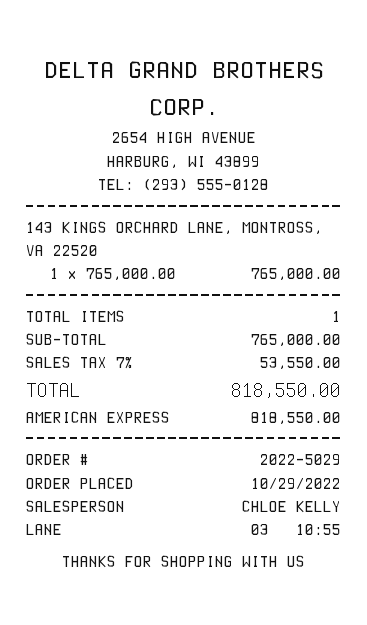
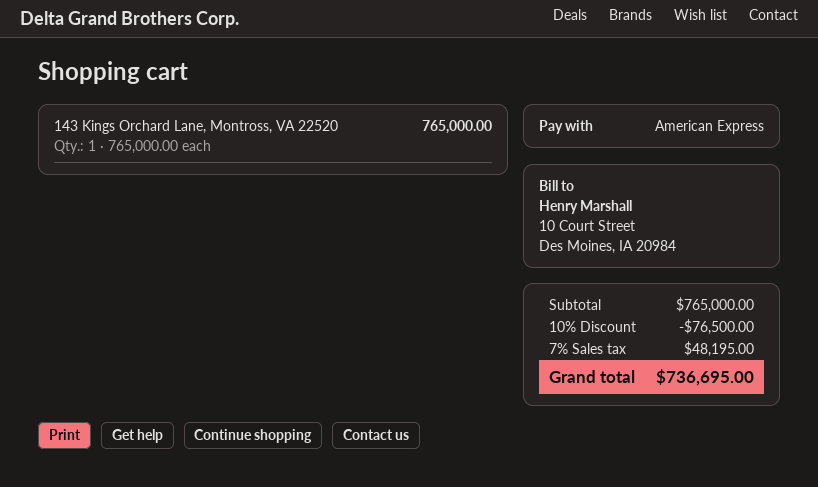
discount: none -> 10% = 76500.00
tax: 7% = 53550.00 -> 7% = 48195.00
total: 818550.00 -> 736695.00

